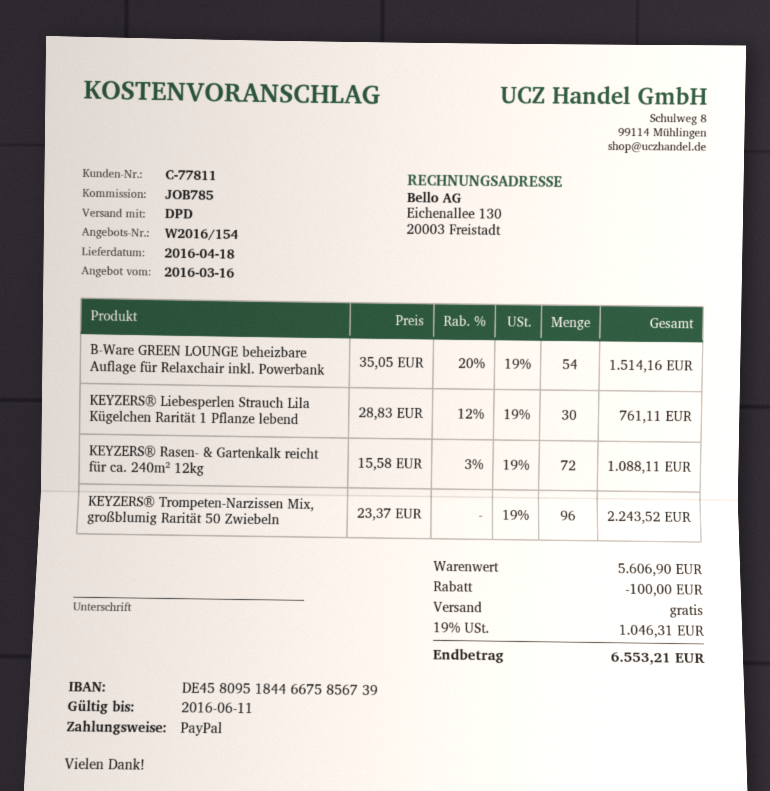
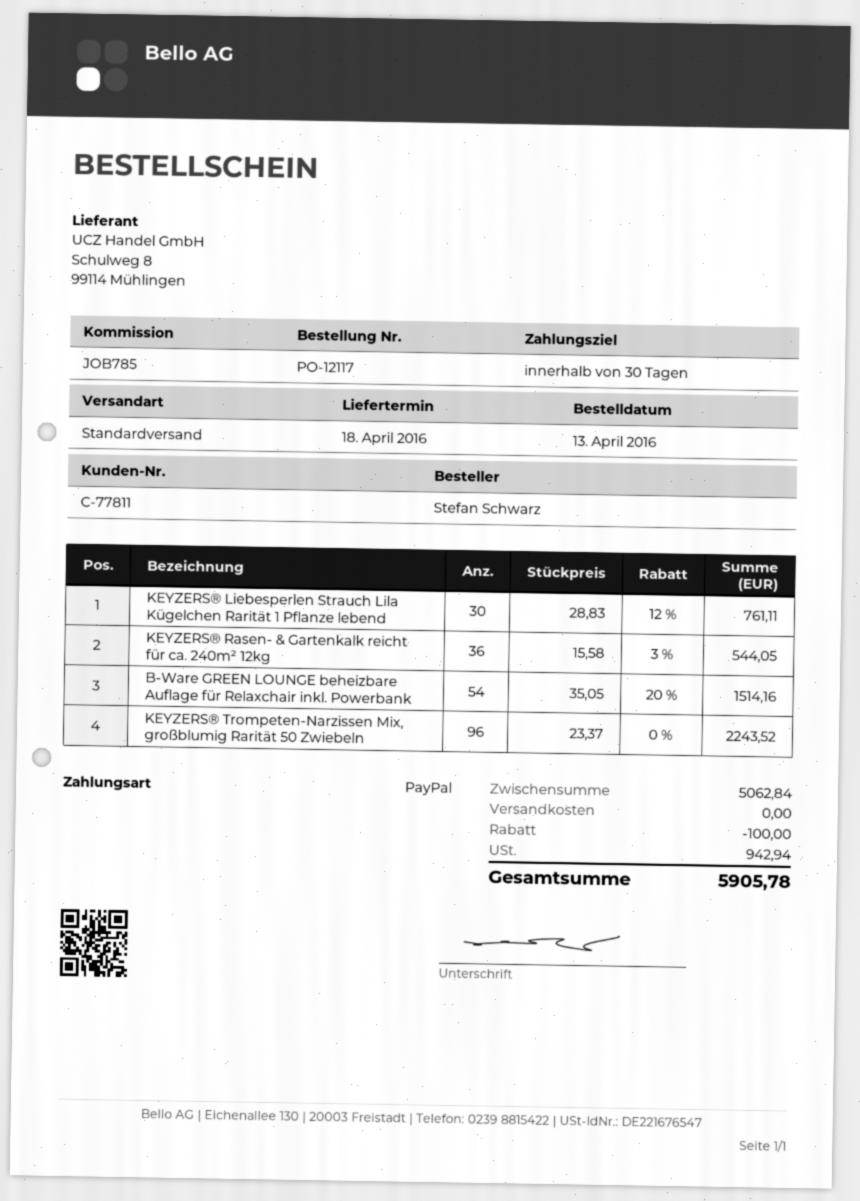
shipping method: DPD -> standard
KEYZERS® Rasen- & Gartenkalk reicht für ca. 240m² 12kg: 72 x 15.58 - 3% = 1088.11 -> 36 x 15.58 - 3% = 544.05
subtotal: 5606.90 -> 5062.84
tax: 1046.31 -> 942.94
total: 6553.21 -> 5905.78

